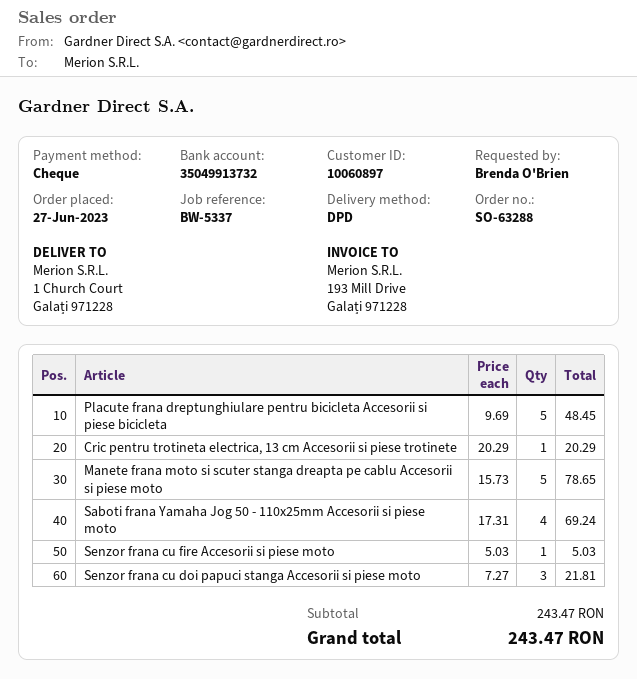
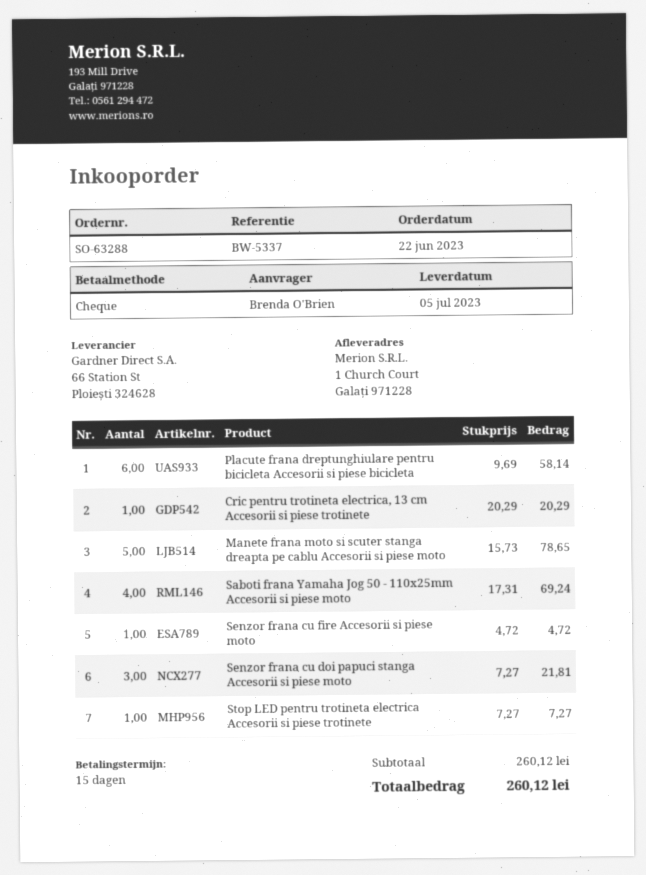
order date: 2023-06-27 -> 2023-06-22
Placute frana dreptunghiulare pentru bicicleta Accesorii si piese bicicleta: 5 x 9.69 = 48.45 -> 6 x 9.69 = 58.14
Senzor frana cu fire Accesorii si piese moto: 1 x 5.03 = 5.03 -> 1 x 4.72 = 4.72
Stop LED pentru trotineta electrica Accesorii si piese trotinete: none -> 1 x 7.27 = 7.27
subtotal: 243.47 -> 260.12
total: 243.47 -> 260.12

